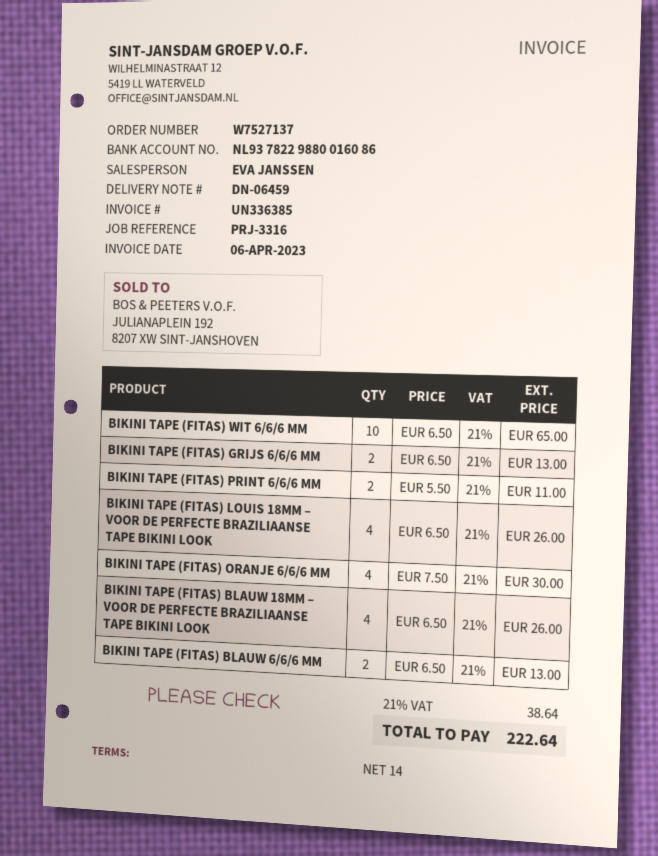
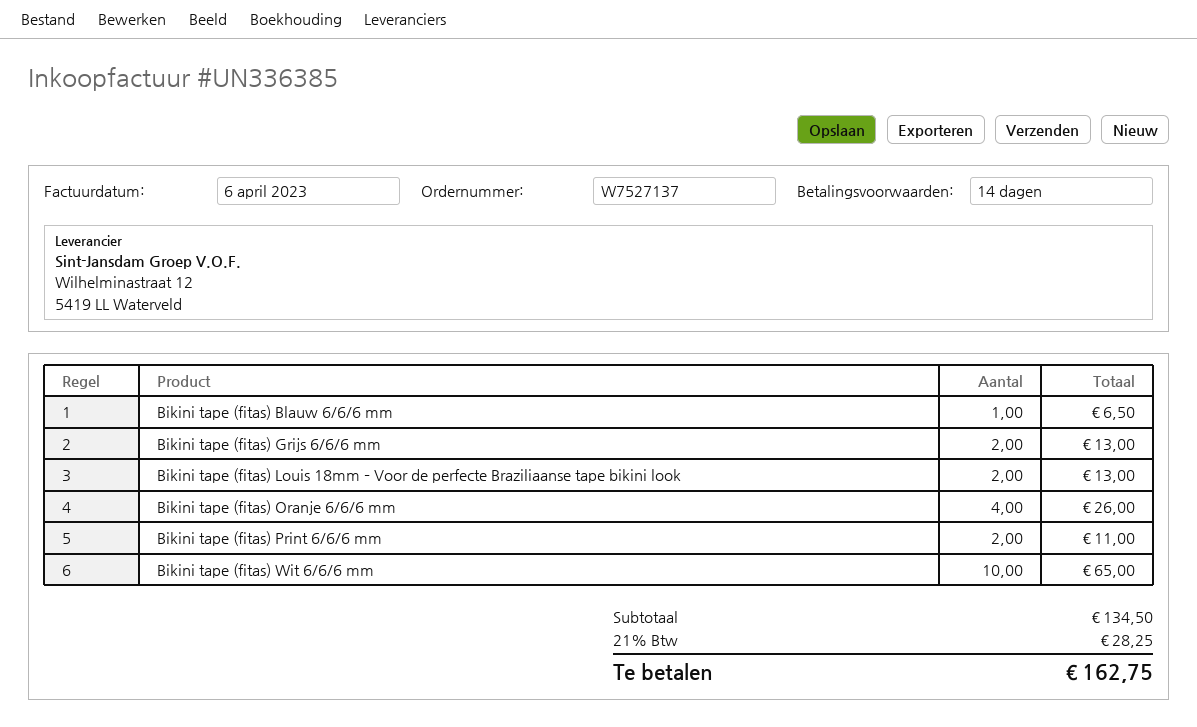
BIKINI TAPE (FITAS) LOUIS 18MM – VOOR DE PERFECTE BRAZILIAANSE TAPE BIKINI LOOK: 4 for 26.00 -> 2 for 13.00
BIKINI TAPE (FITAS) ORANJE 6/6/6 MM: 4 for 30.00 -> 4 for 26.00
BIKINI TAPE (FITAS) BLAUW 18MM – VOOR DE PERFECTE BRAZILIAANSE TAPE BIKINI LOOK: 4 for 26.00 -> none
BIKINI TAPE (FITAS) BLAUW 6/6/6 MM: 2 for 13.00 -> 1 for 6.50
tax: 21% = 38.64 -> 21% = 28.25
total: 222.64 -> 162.75

